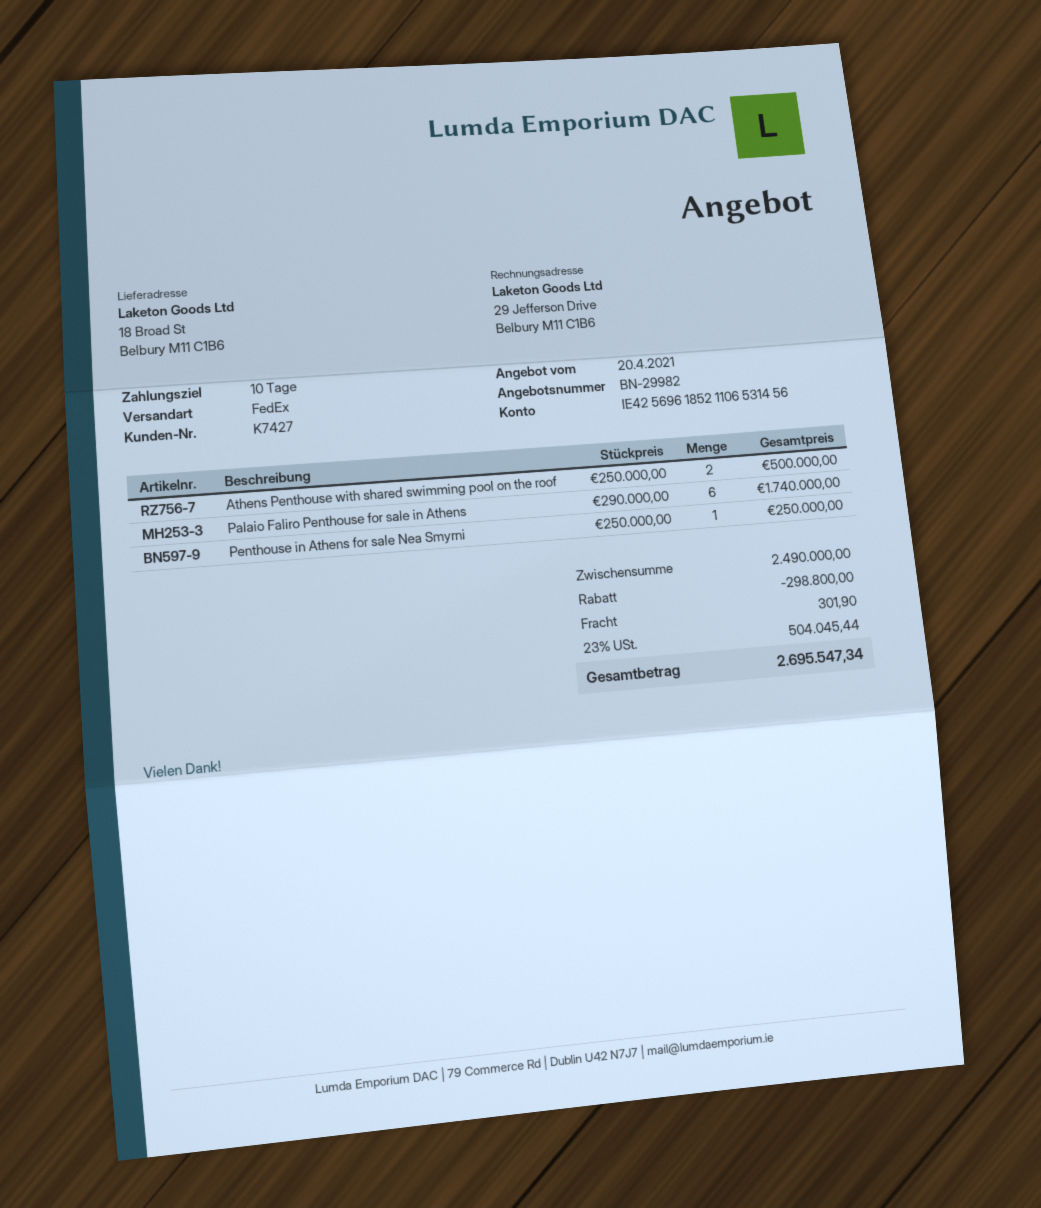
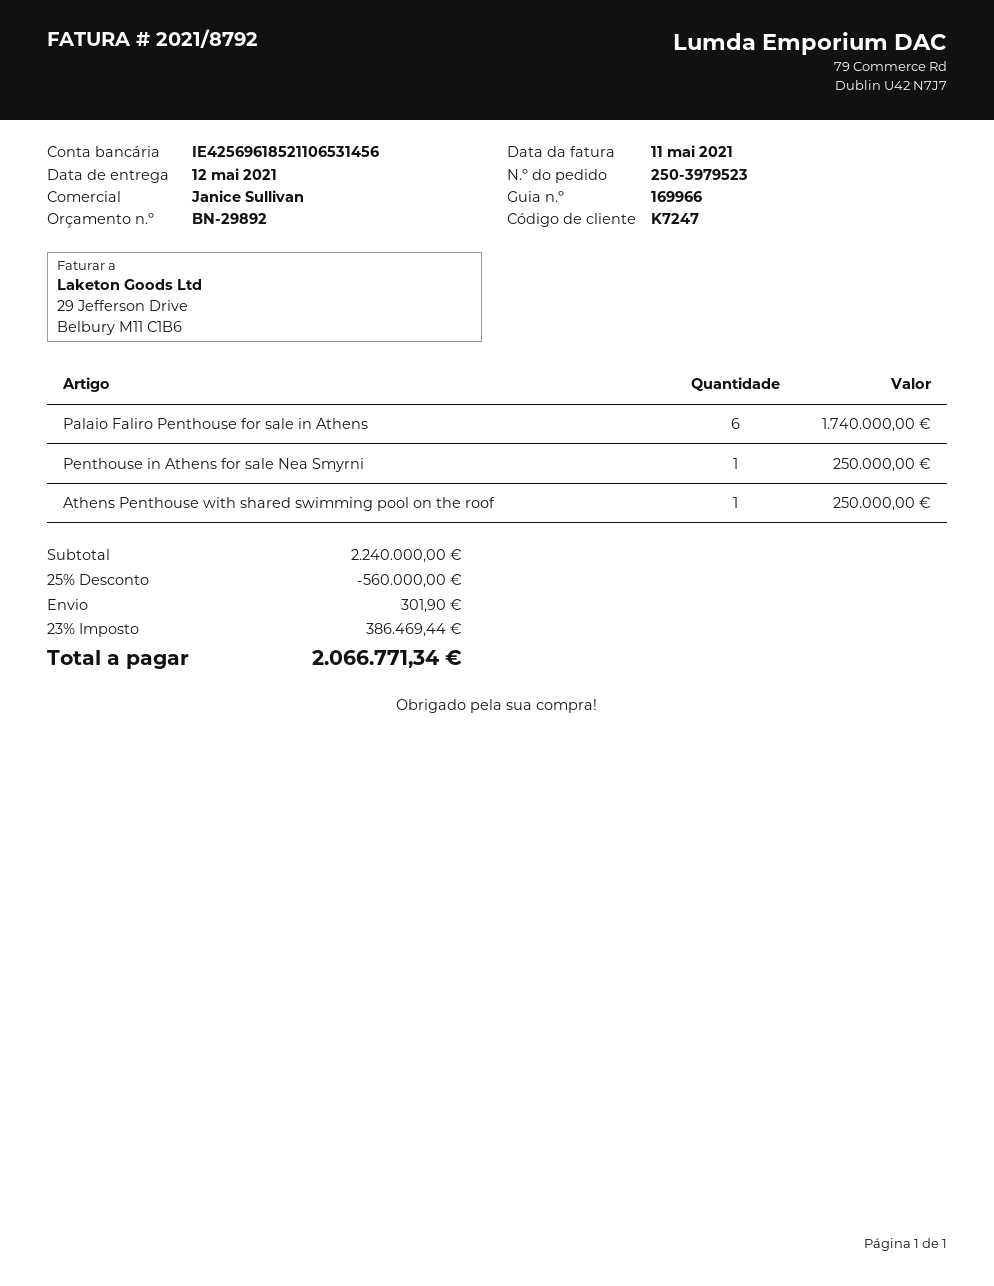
quote number: BN-29982 -> BN-29892
customer number: K7427 -> K7247
Athens Penthouse with shared swimming pool on the roof: 2 for 500000.00 -> 1 for 250000.00
subtotal: 2490000.00 -> 2240000.00
discount: 298800.00 -> 560000.00
tax: 23% = 504045.44 -> 23% = 386469.44
total: 2695547.34 -> 2066771.34

